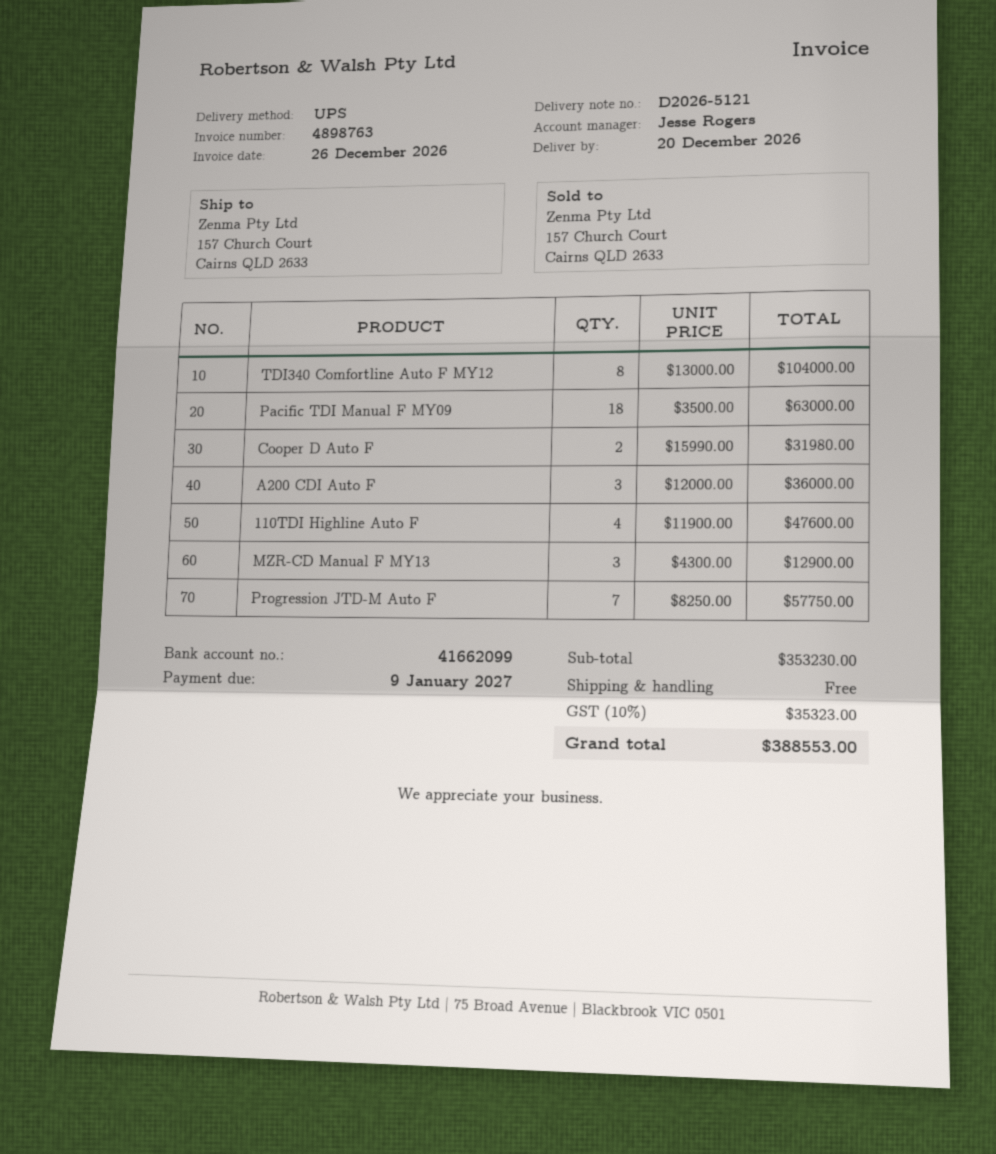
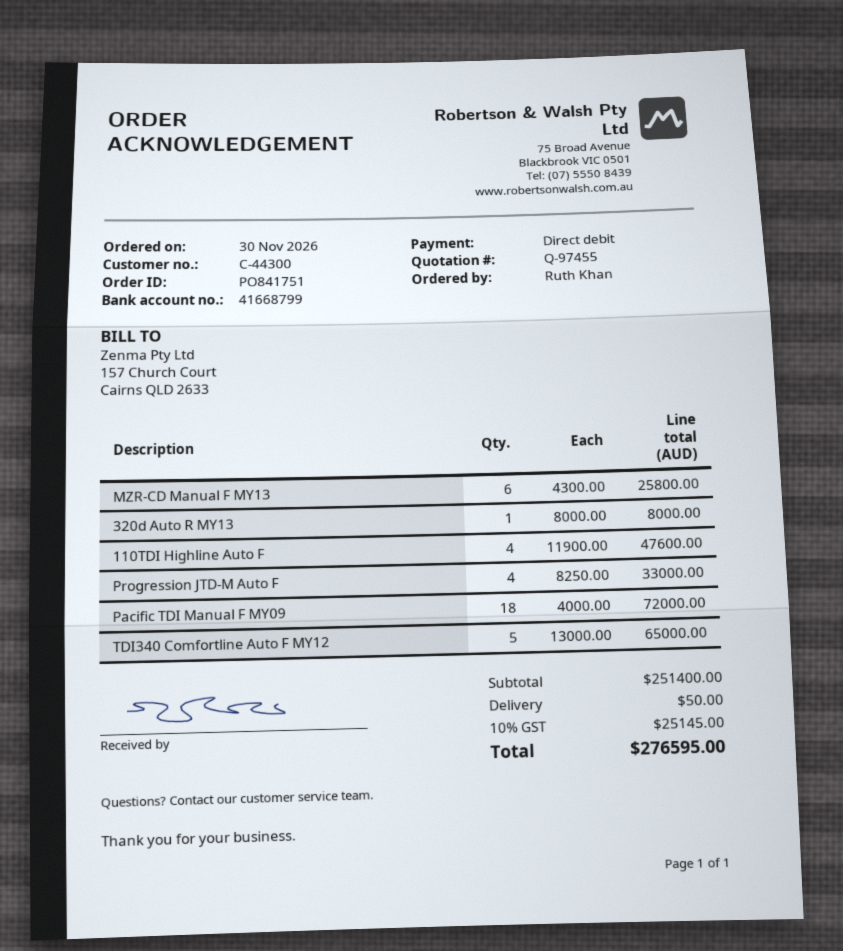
bank account: 41662099 -> 41668799
TDI340 Comfortline Auto F MY12: 8 x 13000.00 = 104000.00 -> 5 x 13000.00 = 65000.00
Pacific TDI Manual F MY09: 18 x 3500.00 = 63000.00 -> 18 x 4000.00 = 72000.00
Cooper D Auto F: 2 x 15990.00 = 31980.00 -> none
A200 CDI Auto F: 3 x 12000.00 = 36000.00 -> none
MZR-CD Manual F MY13: 3 x 4300.00 = 12900.00 -> 6 x 4300.00 = 25800.00
Progression JTD-M Auto F: 7 x 8250.00 = 57750.00 -> 4 x 8250.00 = 33000.00
320d Auto R MY13: none -> 1 x 8000.00 = 8000.00
subtotal: 353230.00 -> 251400.00
shipping: 0.00 -> 50.00
tax: 10% = 35323.00 -> 10% = 25145.00
total: 388553.00 -> 276595.00

